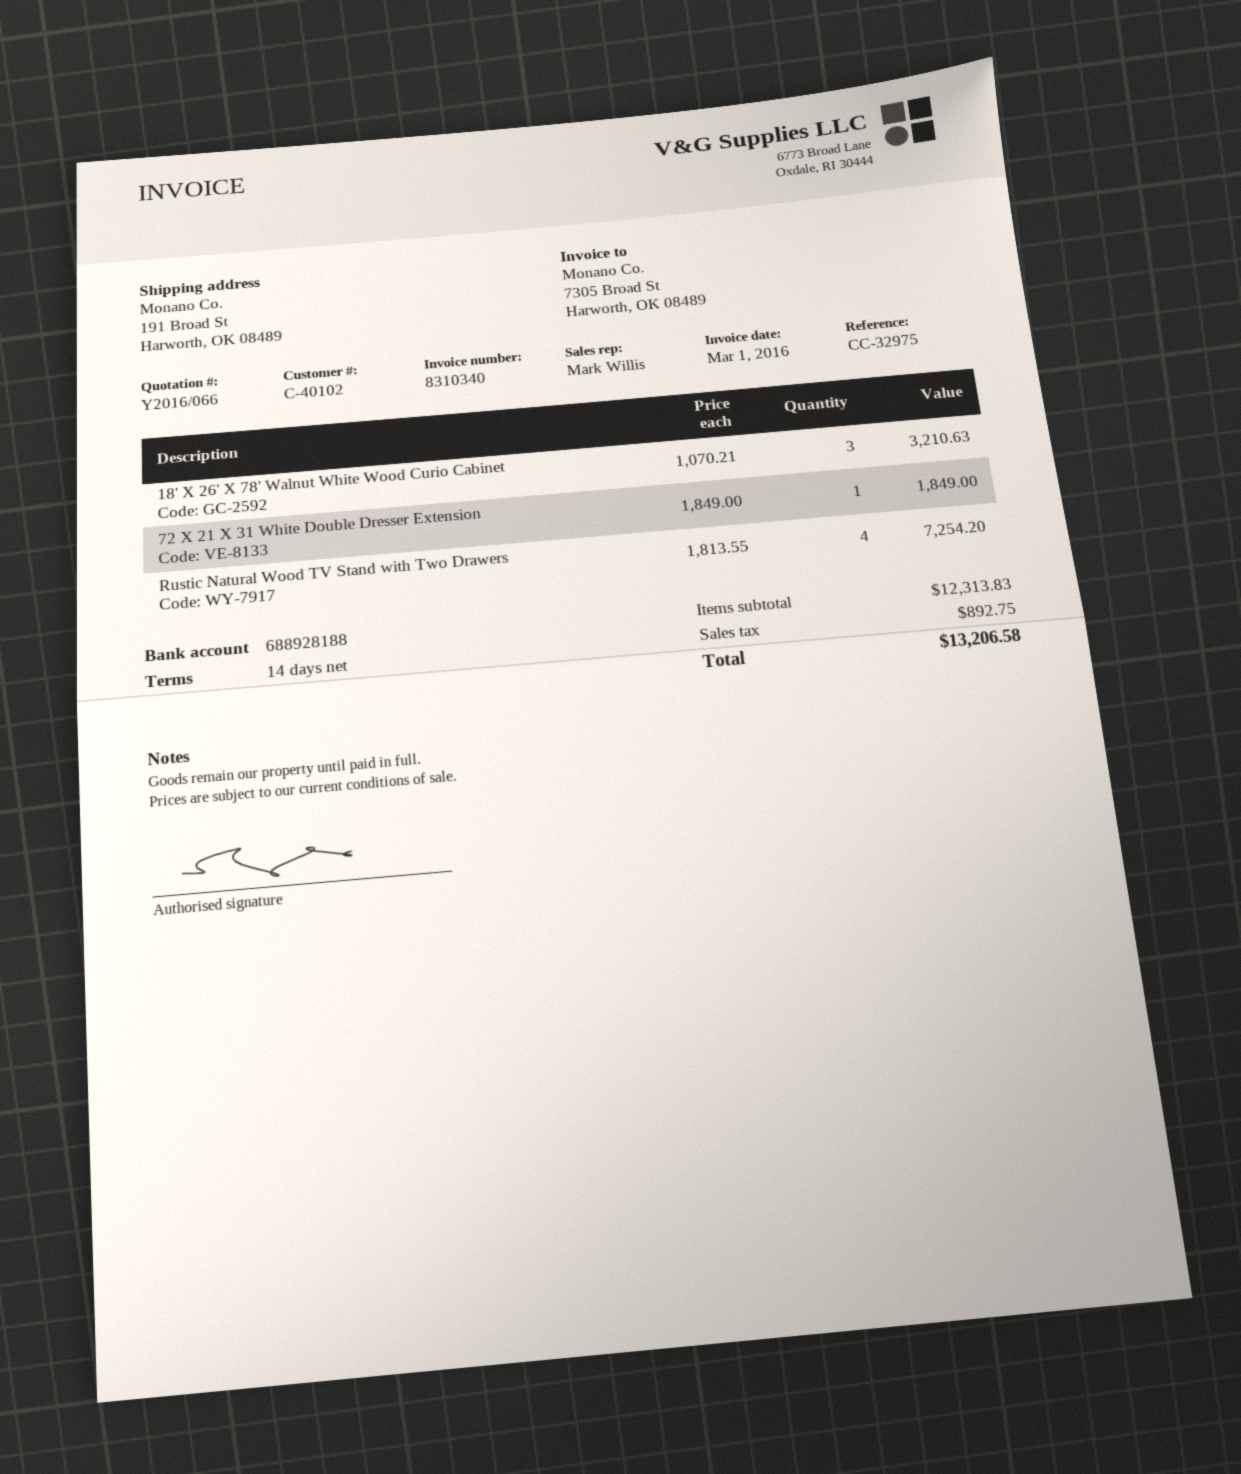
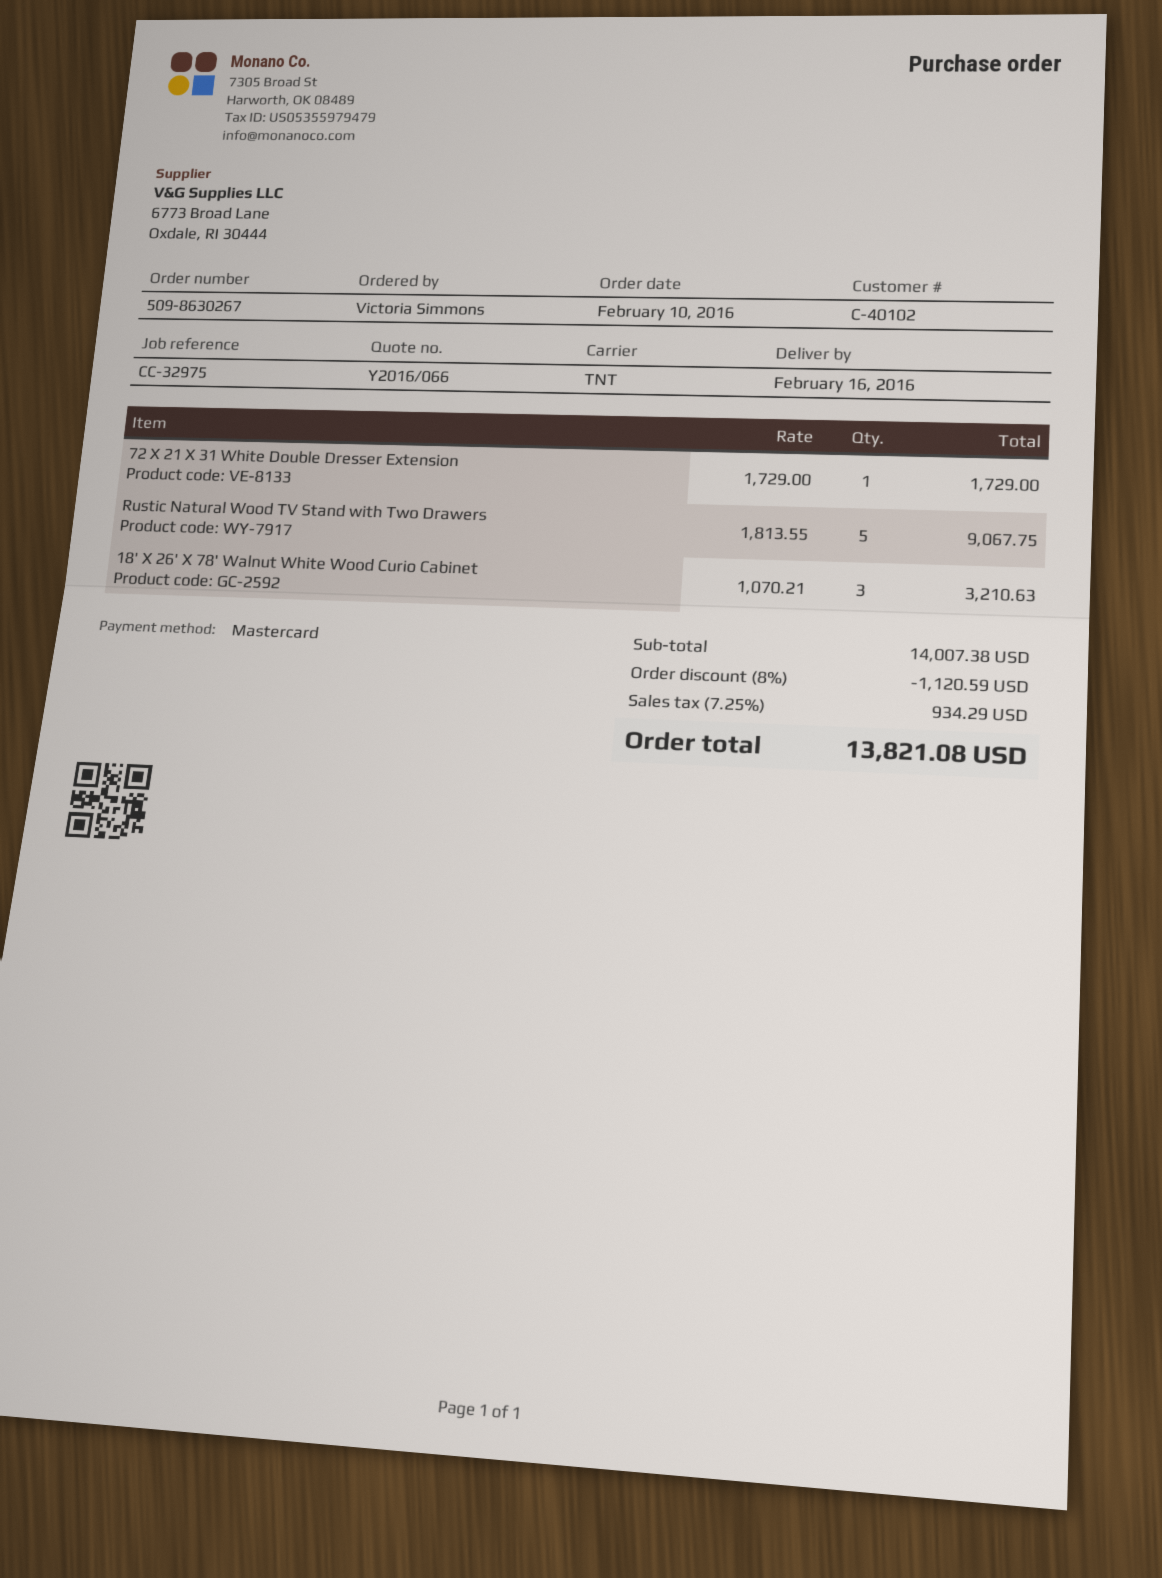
72 X 21 X 31 White Double Dresser Extension: 1 x 1849.00 = 1849.00 -> 1 x 1729.00 = 1729.00
Rustic Natural Wood TV Stand with Two Drawers: 4 x 1813.55 = 7254.20 -> 5 x 1813.55 = 9067.75
subtotal: 12313.83 -> 14007.38
discount: none -> 8% = 1120.59
tax: 892.75 -> 934.29
total: 13206.58 -> 13821.08

